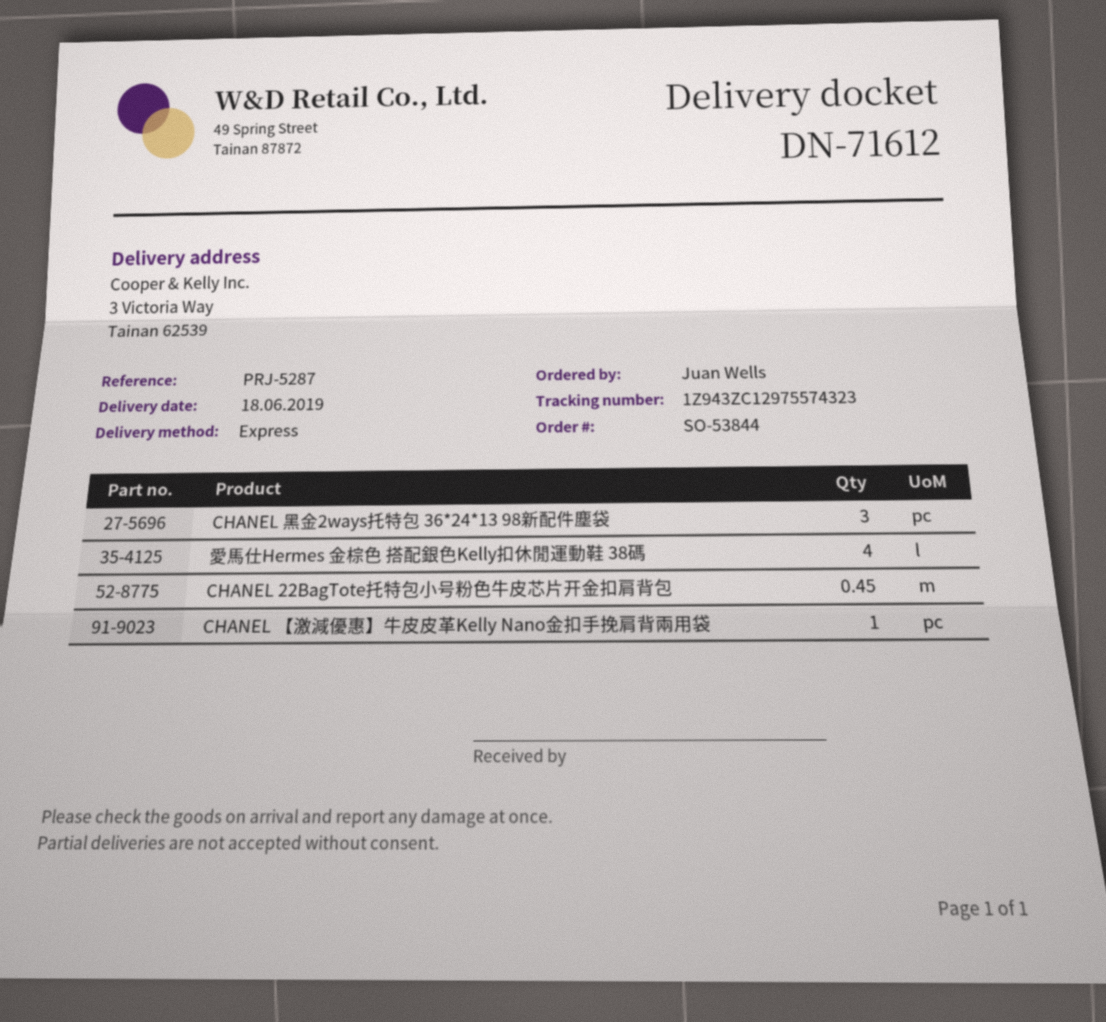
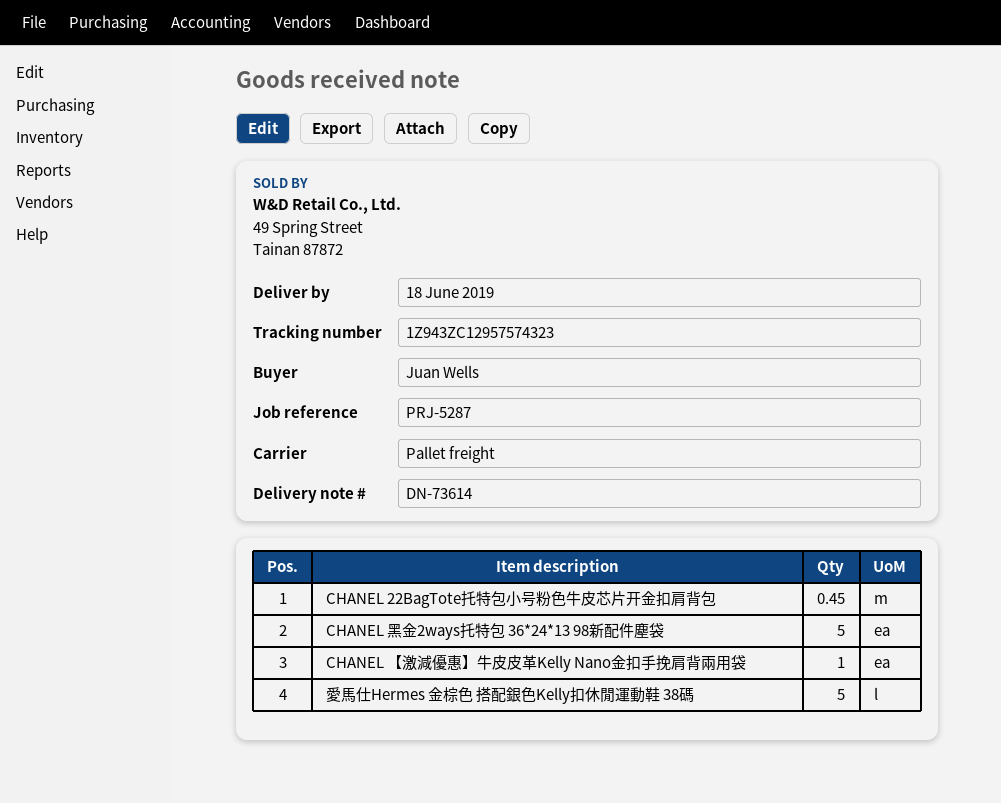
delivery note number: DN-71612 -> DN-73614
shipping method: express -> pallet freight
tracking number: 1Z943ZC12975574323 -> 1Z943ZC12957574323
CHANEL 黑金2ways托特包 36*24*13 98新配件塵袋: 3 -> 5
愛馬仕Hermes 金棕色 搭配銀色Kelly扣休閒運動鞋 38碼: 4 -> 5

